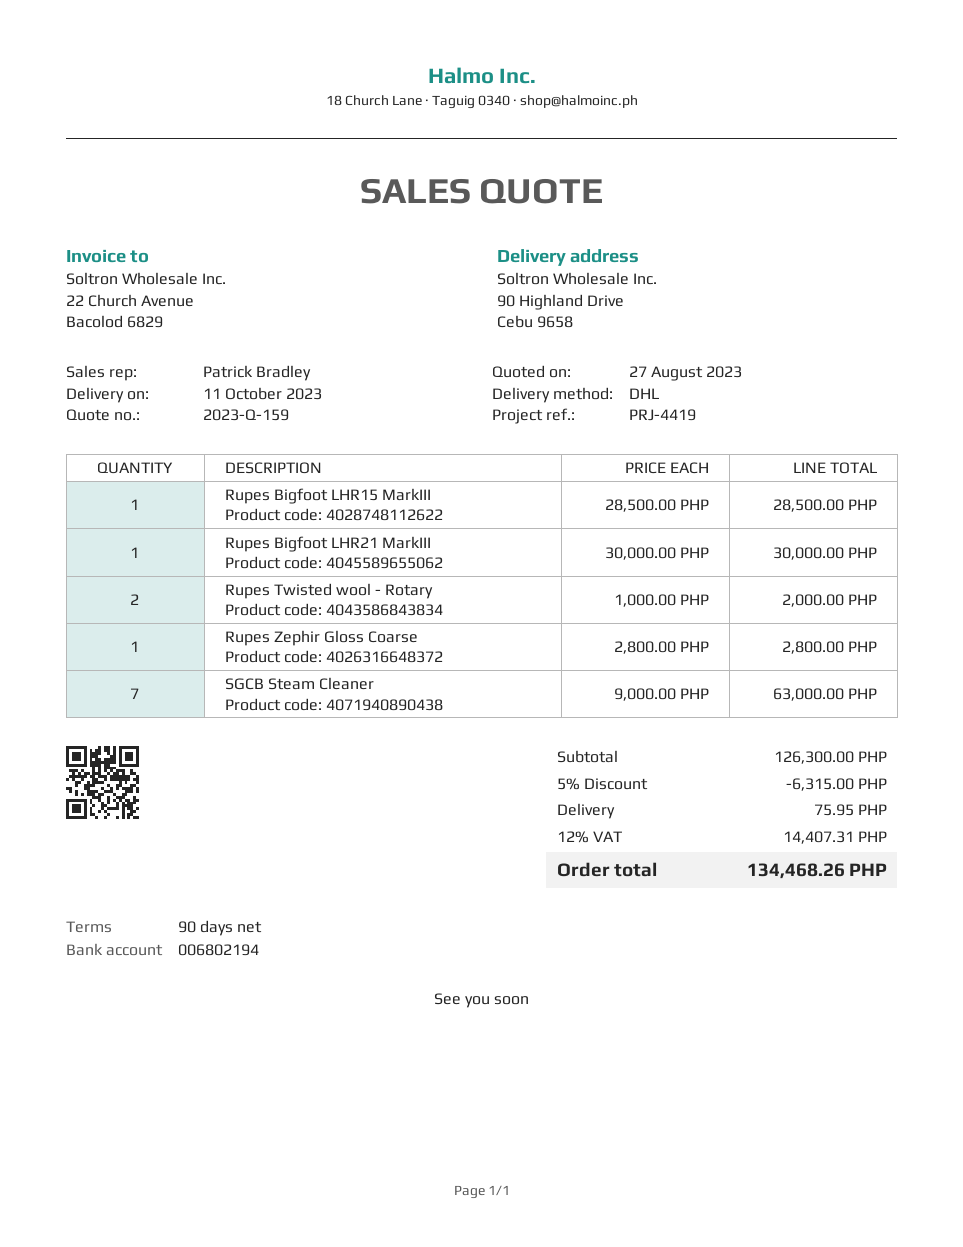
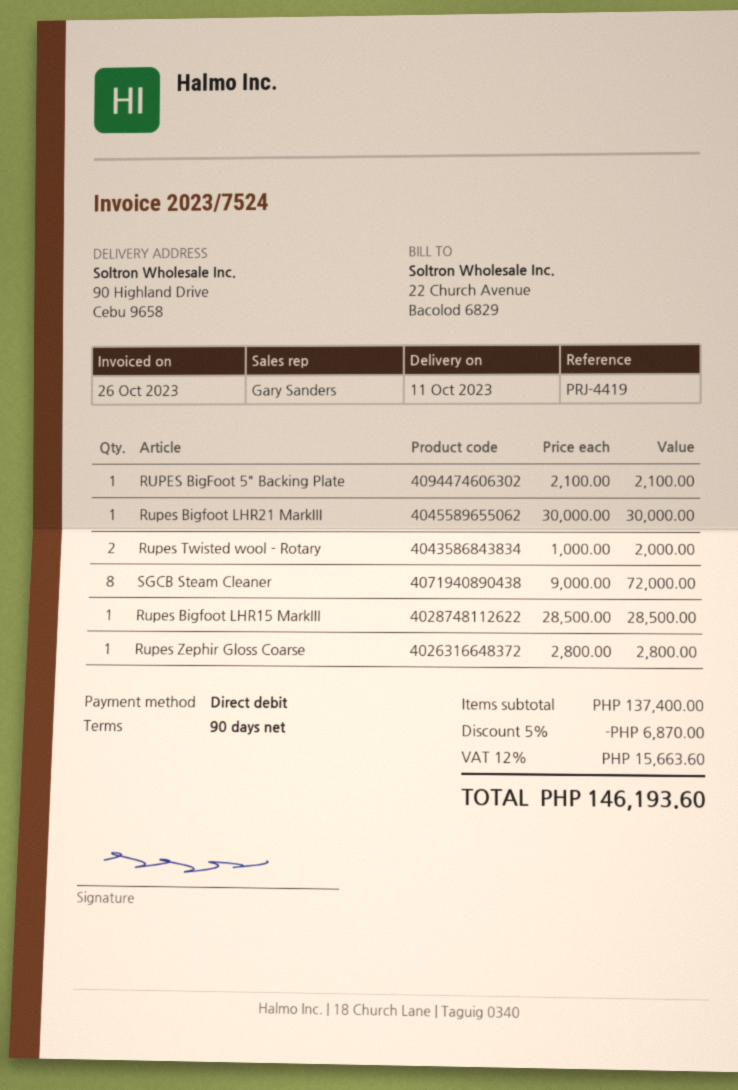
sales rep: Patrick Bradley -> Gary Sanders
SGCB Steam Cleaner: 7 x 9000.00 = 63000.00 -> 8 x 9000.00 = 72000.00
RUPES BigFoot 5" Backing Plate: none -> 1 x 2100.00 = 2100.00
subtotal: 126300.00 -> 137400.00
discount: 5% = 6315.00 -> 5% = 6870.00
shipping: 75.95 -> none
tax: 12% = 14407.31 -> 12% = 15663.60
total: 134468.26 -> 146193.60

